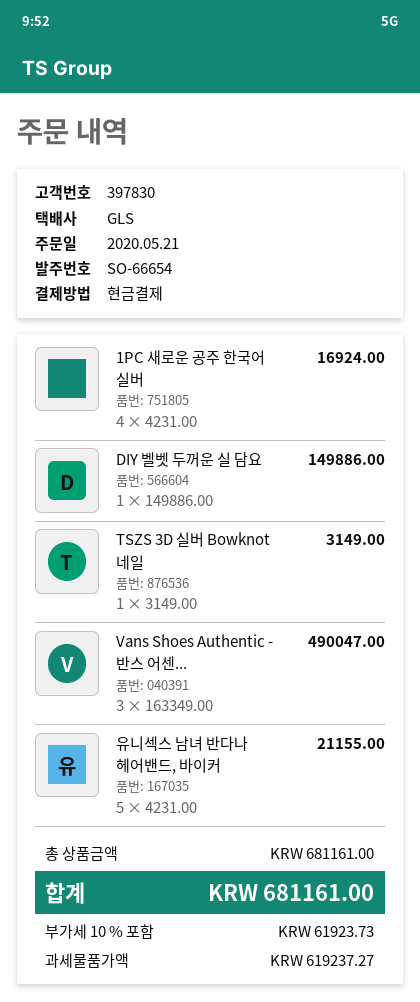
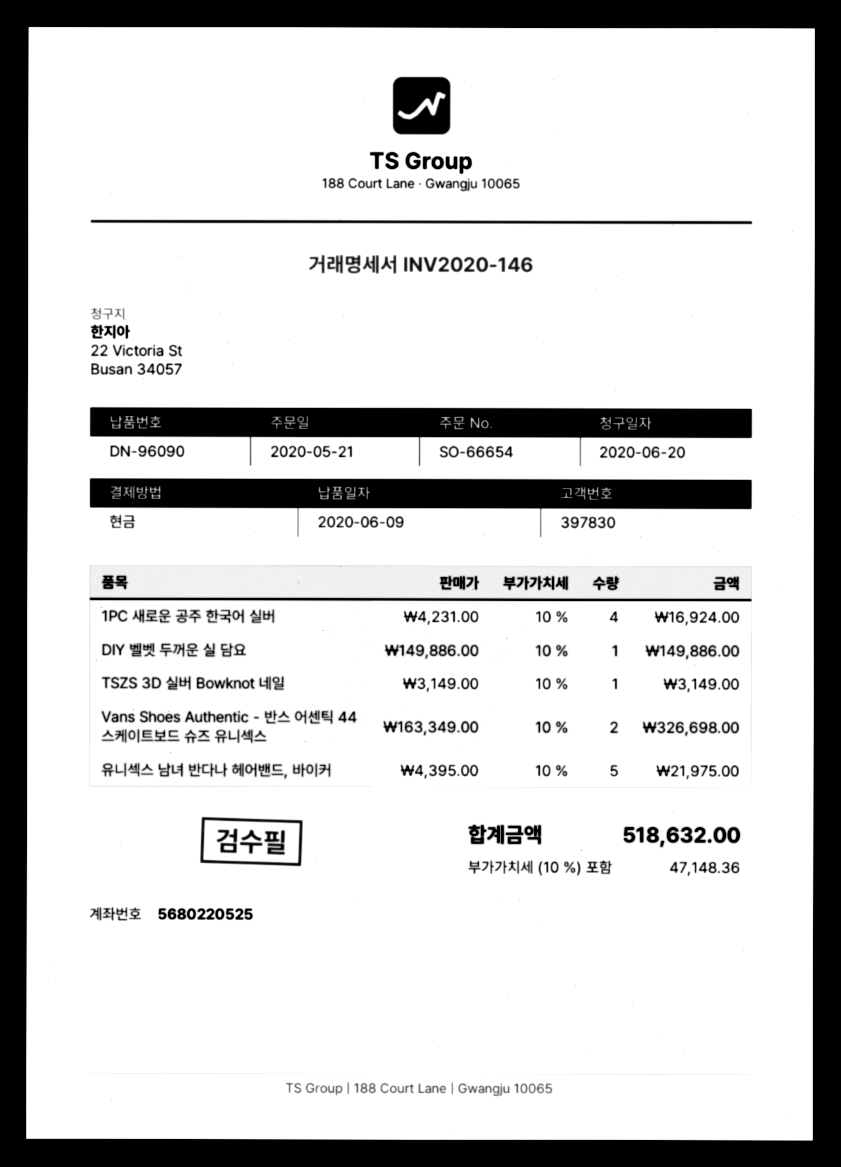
Vans Shoes Authentic - 반스 어센...: 3 x 163349.00 = 490047.00 -> 2 x 163349.00 = 326698.00
유니섹스 남녀 반다나 헤어밴드, 바이커: 5 x 4231.00 = 21155.00 -> 5 x 4395.00 = 21975.00
tax: 10% = 61923.73 -> 10% = 47148.36
total: 681161.00 -> 518632.00

